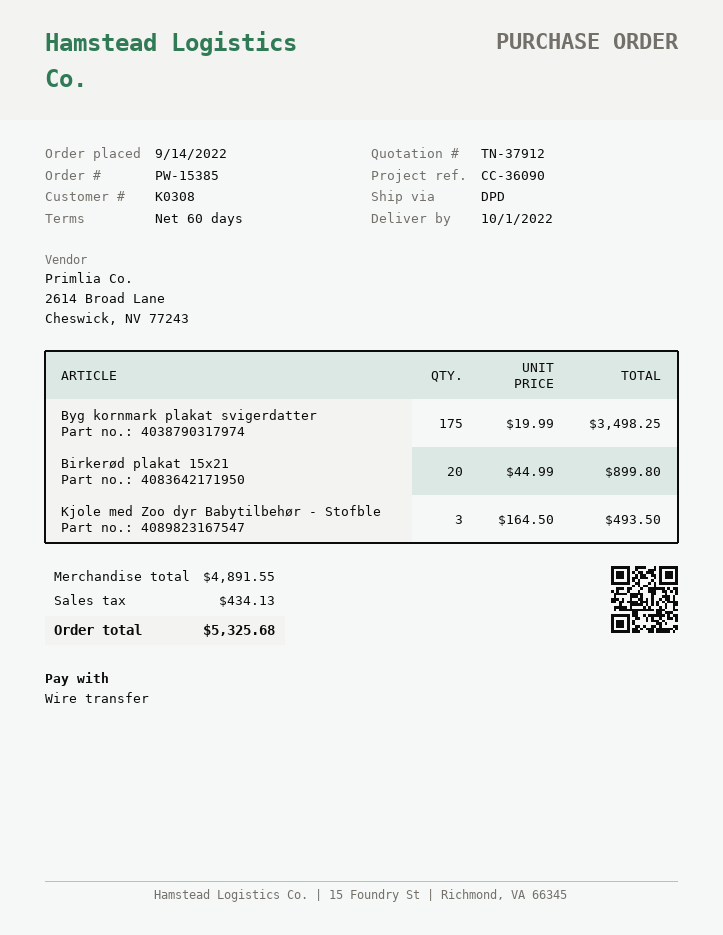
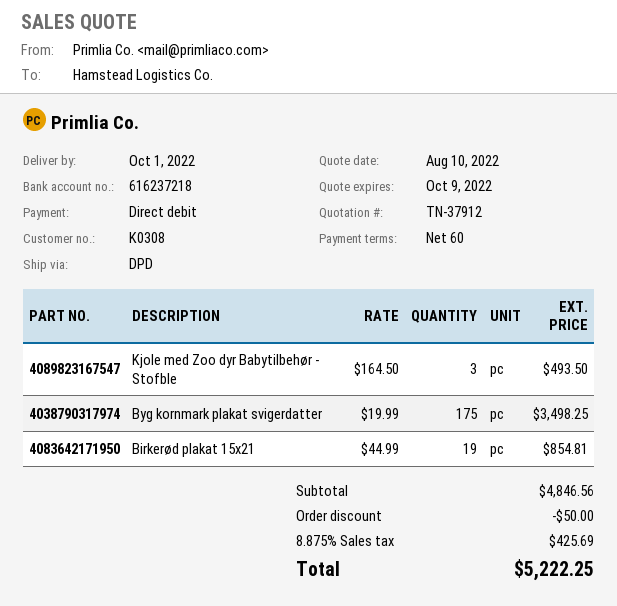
payment method: bank transfer -> direct debit
Birkerød plakat 15x21: 20 x 44.99 = 899.80 -> 19 x 44.99 = 854.81
subtotal: 4891.55 -> 4846.56
discount: none -> 50.00
tax: 434.13 -> 425.69
total: 5325.68 -> 5222.25

